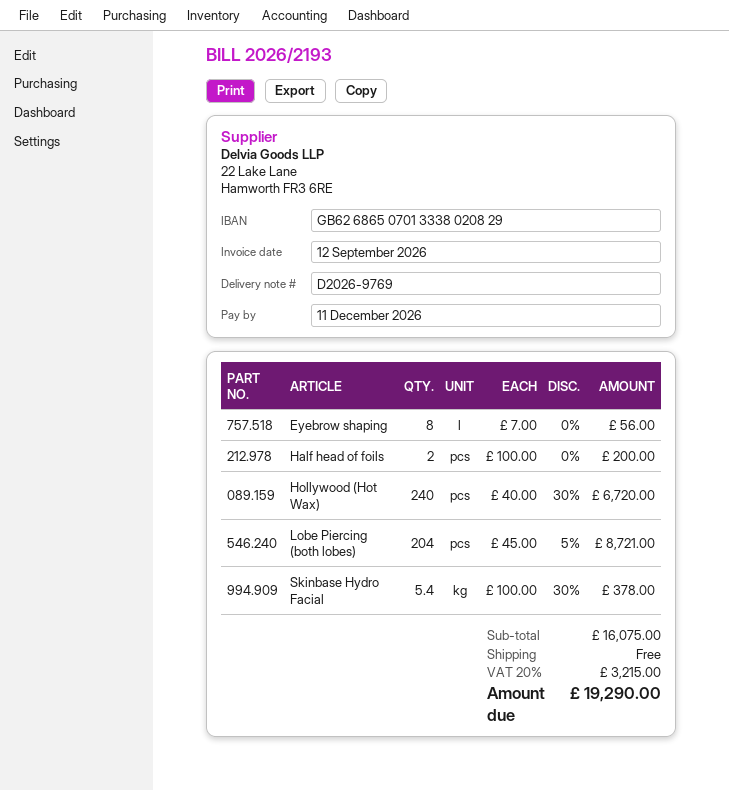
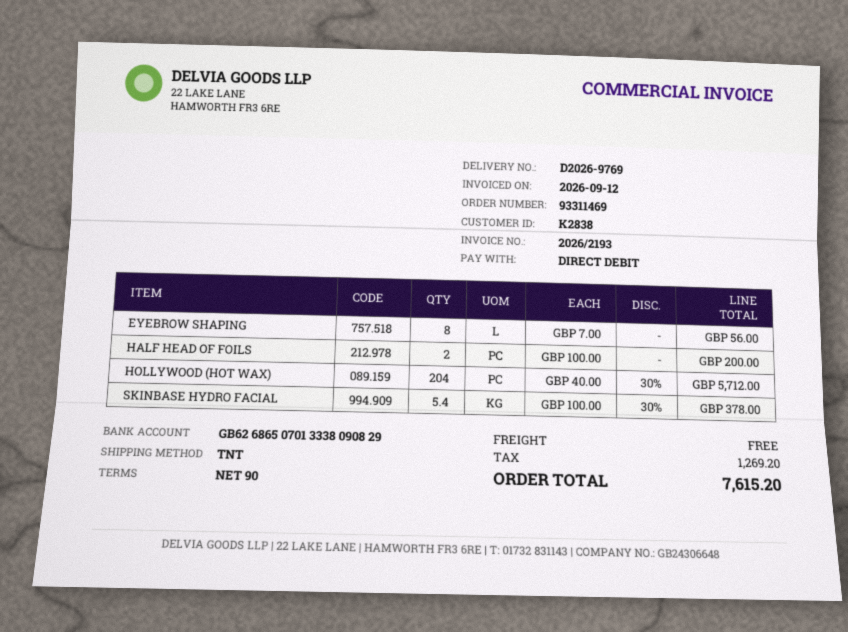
bank account: GB62686507013338020829 -> GB62686507013338090829
Hollywood (Hot Wax): 240 x 40.00 - 30% = 6720.00 -> 204 x 40.00 - 30% = 5712.00
Lobe Piercing (both lobes): 204 x 45.00 - 5% = 8721.00 -> none
tax: 3215.00 -> 1269.20
total: 19290.00 -> 7615.20

